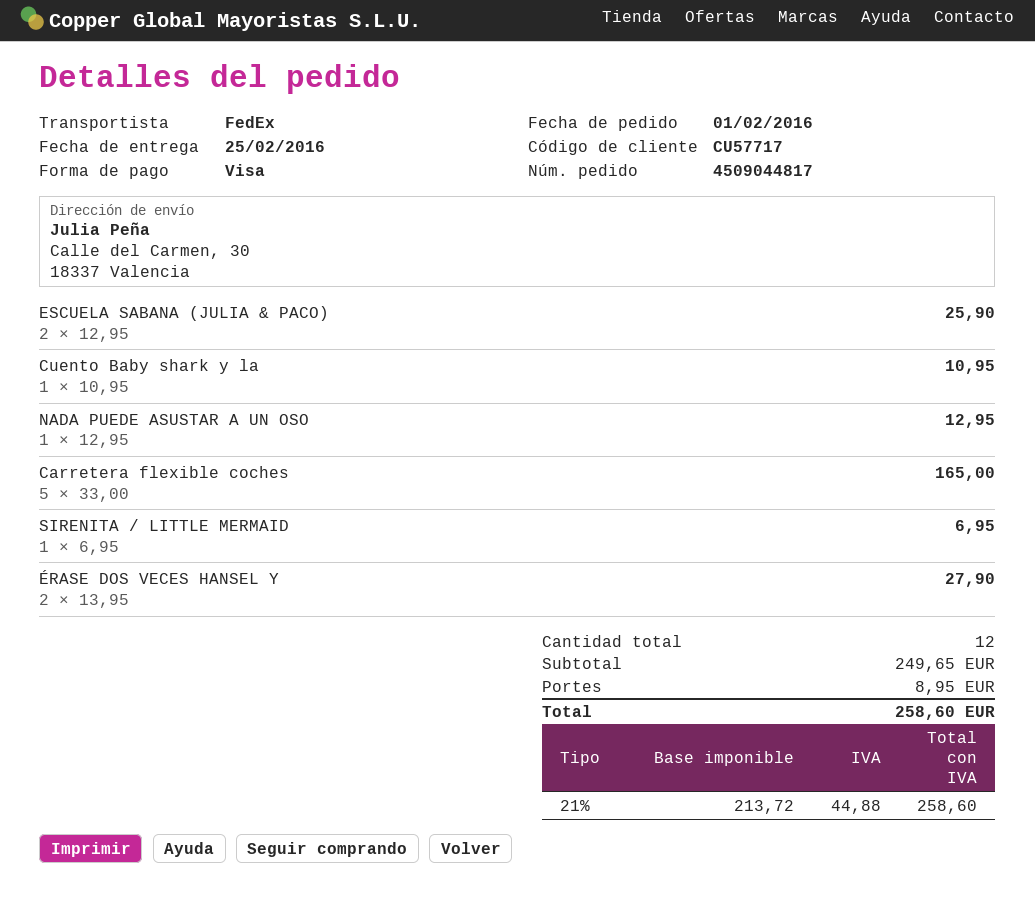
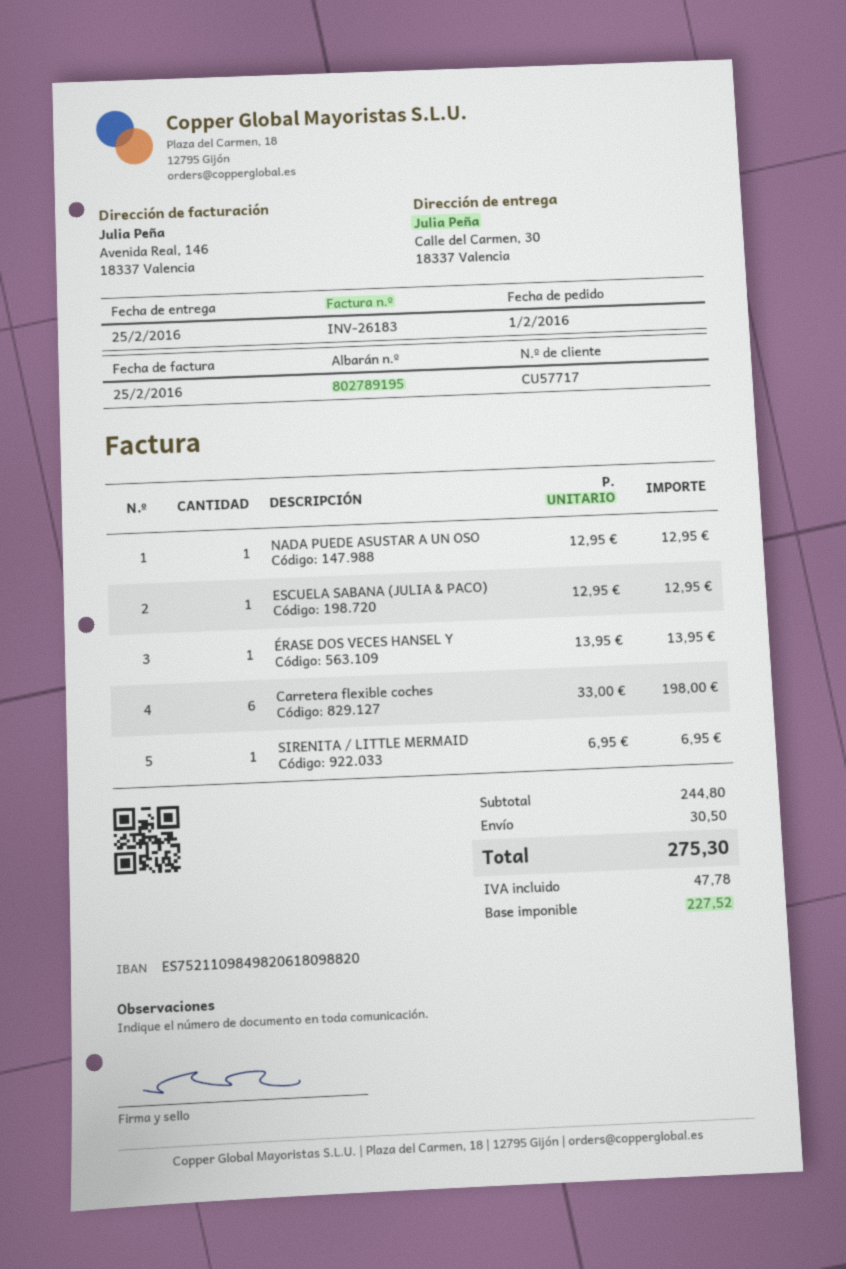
ESCUELA SABANA (JULIA & PACO): 2 x 12.95 = 25.90 -> 1 x 12.95 = 12.95
Cuento Baby shark y la: 1 x 10.95 = 10.95 -> none
Carretera flexible coches: 5 x 33.00 = 165.00 -> 6 x 33.00 = 198.00
ÉRASE DOS VECES HANSEL Y: 2 x 13.95 = 27.90 -> 1 x 13.95 = 13.95
subtotal: 249.65 -> 244.80
shipping: 8.95 -> 30.50
net: 213.72 -> 227.52
tax: 44.88 -> 47.78
total: 258.60 -> 275.30

